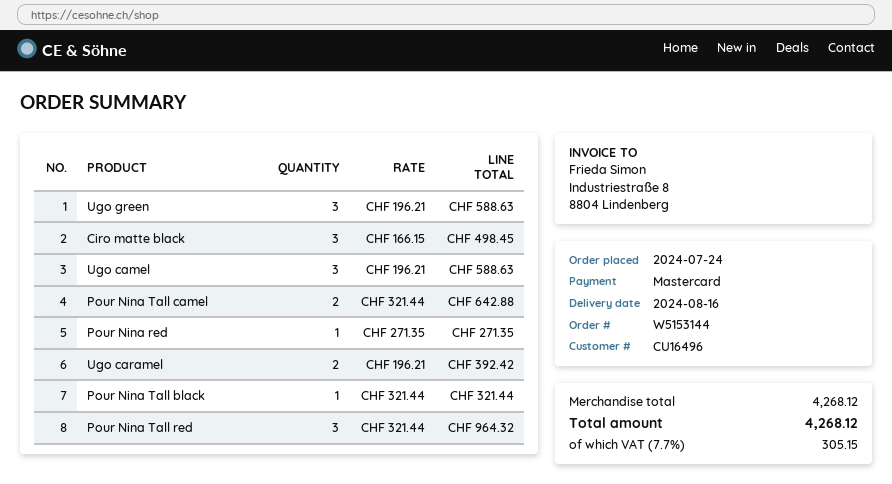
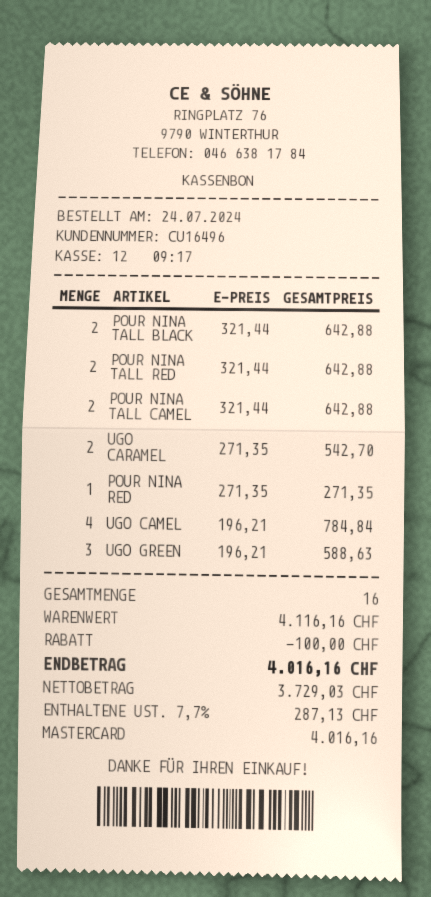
Ciro matte black: 3 x 166.15 = 498.45 -> none
Ugo camel: 3 x 196.21 = 588.63 -> 4 x 196.21 = 784.84
Ugo caramel: 2 x 196.21 = 392.42 -> 2 x 271.35 = 542.70
Pour Nina Tall black: 1 x 321.44 = 321.44 -> 2 x 321.44 = 642.88
Pour Nina Tall red: 3 x 321.44 = 964.32 -> 2 x 321.44 = 642.88
subtotal: 4268.12 -> 4116.16
discount: none -> 100.00
tax: 7.7% = 305.15 -> 7.7% = 287.13
total: 4268.12 -> 4016.16

